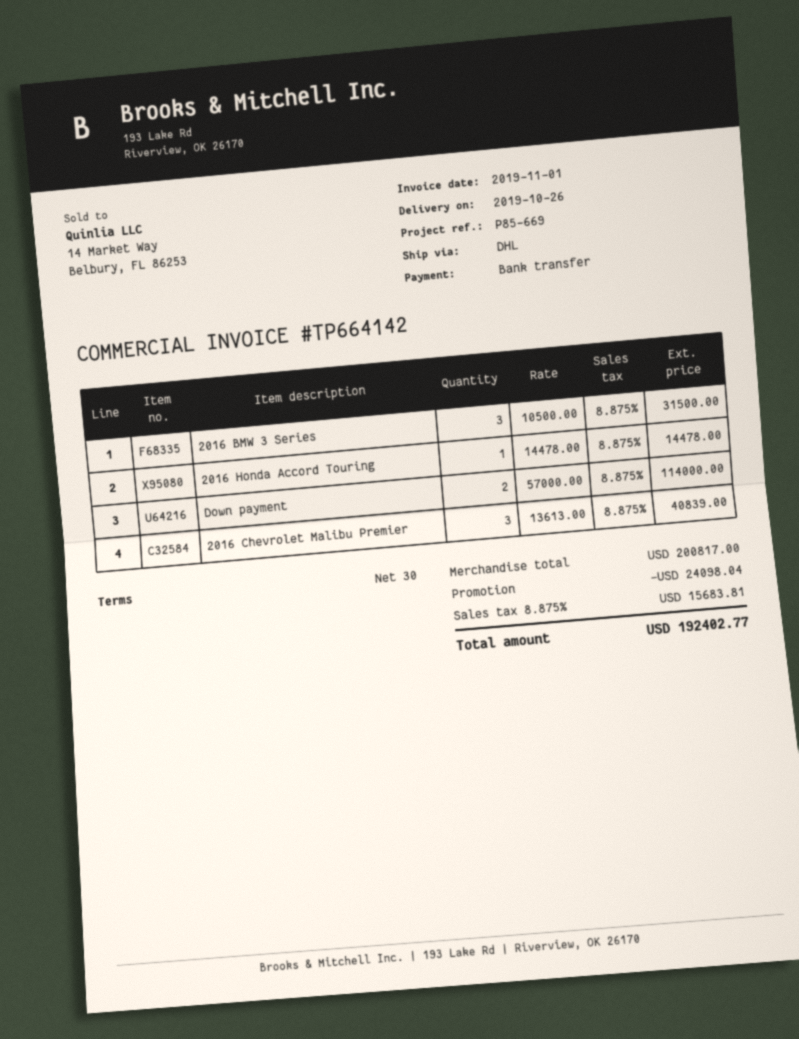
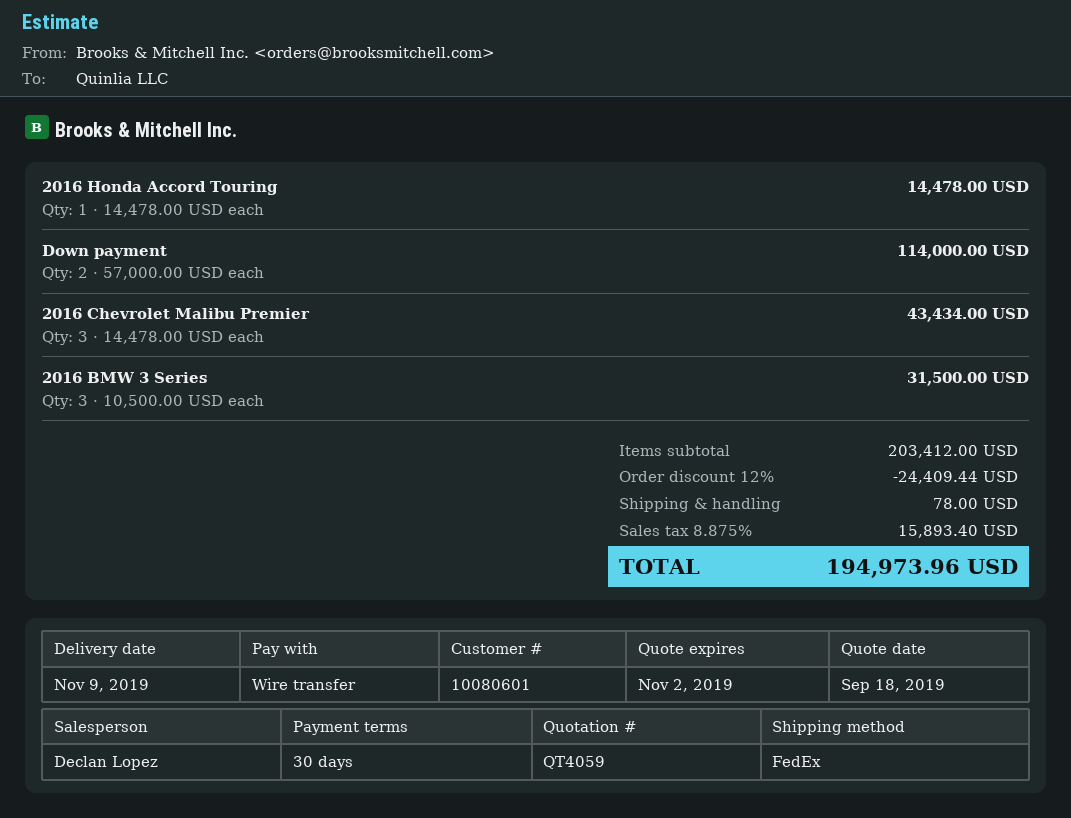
delivery date: 2019-10-26 -> 2019-11-09
shipping method: DHL -> FedEx
2016 Chevrolet Malibu Premier: 3 x 13613.00 = 40839.00 -> 3 x 14478.00 = 43434.00
subtotal: 200817.00 -> 203412.00
discount: 24098.04 -> 24409.44
shipping: none -> 78.00
tax: 8.875% = 15683.81 -> 8.875% = 15893.40
total: 192402.77 -> 194973.96

